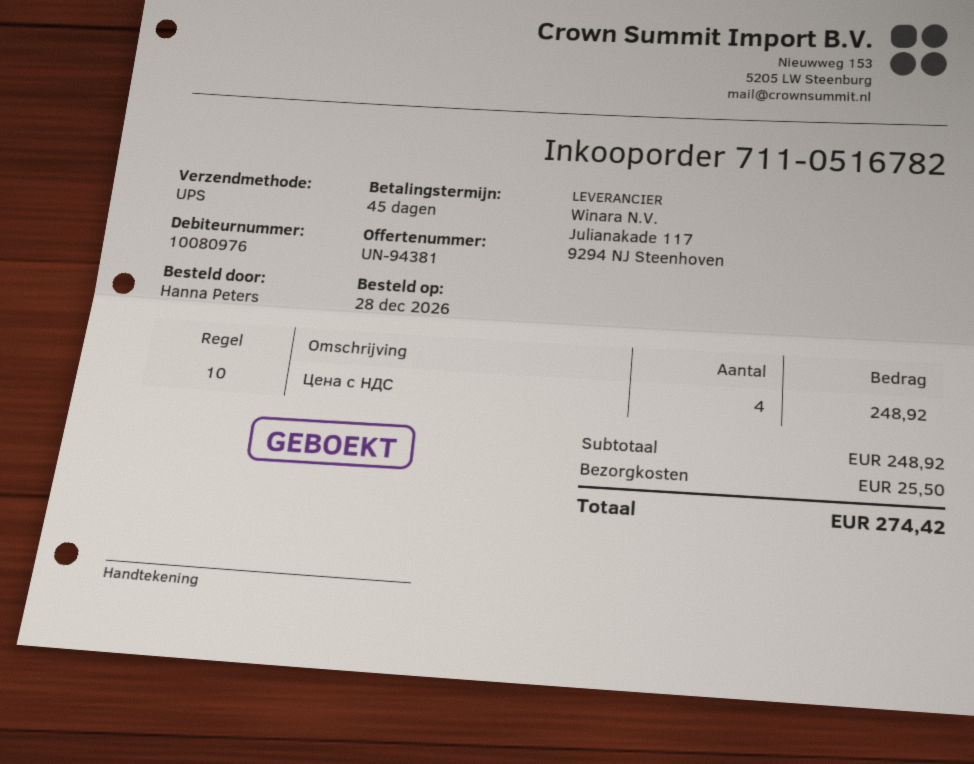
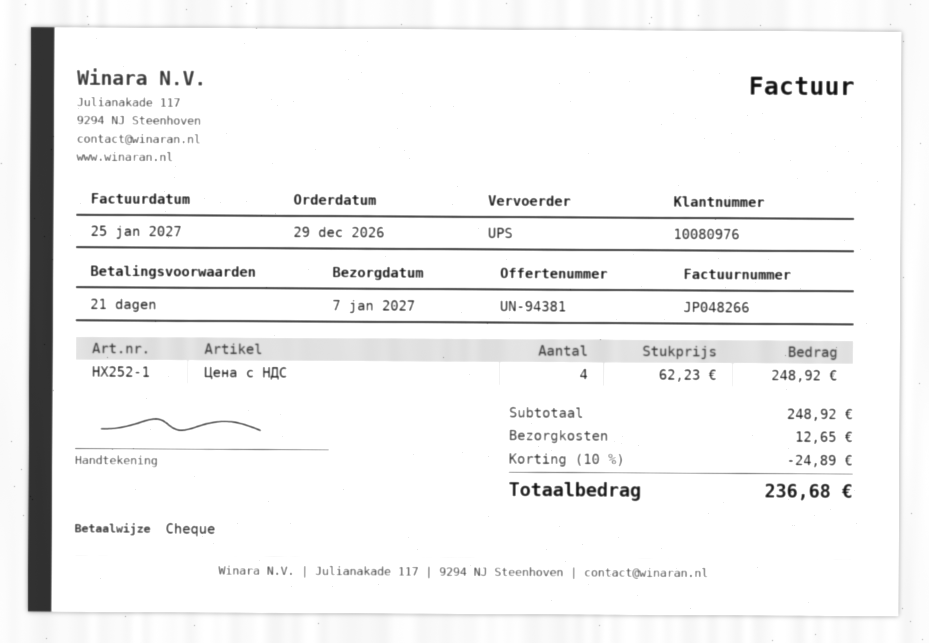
order date: 2026-12-28 -> 2026-12-29
payment terms: 45 days -> 21 days
discount: none -> 10% = 24.89
shipping: 25.50 -> 12.65
total: 274.42 -> 236.68

